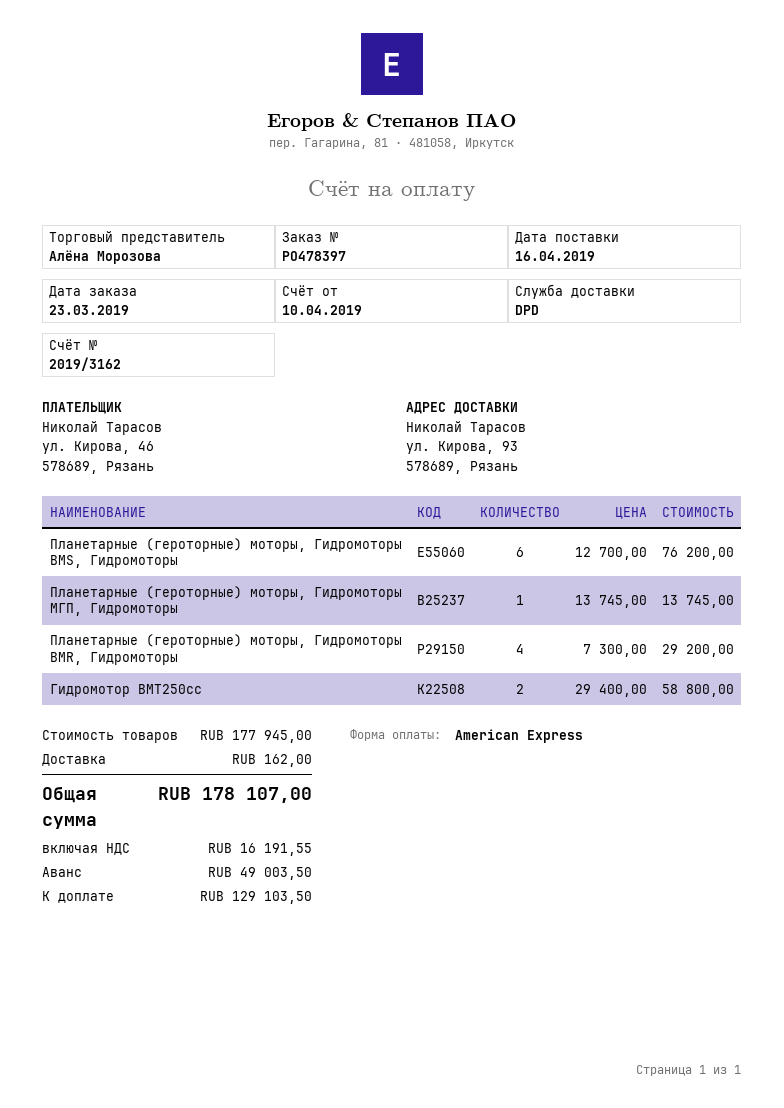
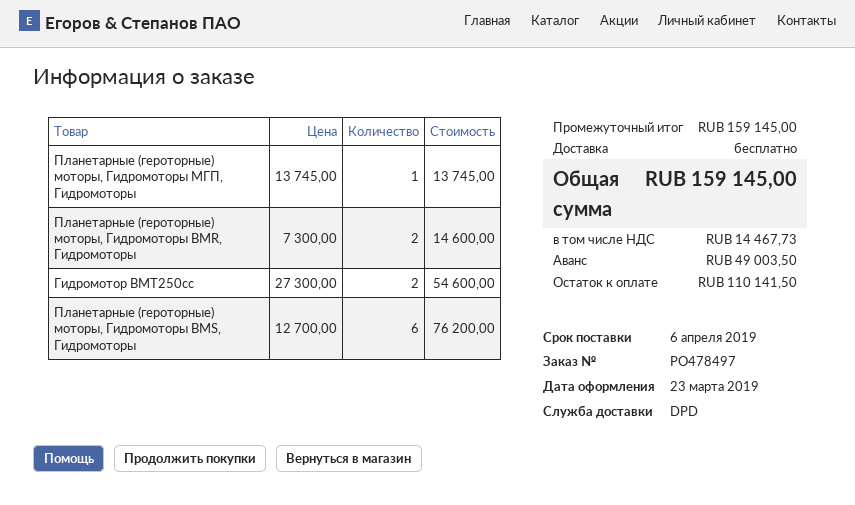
order number: PO478397 -> PO478497
delivery date: 2019-04-16 -> 2019-04-06
Планетарные (героторные) моторы, Гидромоторы BMR, Гидромоторы: 4 x 7300.00 = 29200.00 -> 2 x 7300.00 = 14600.00
Гидромотор BMT250cc: 2 x 29400.00 = 58800.00 -> 2 x 27300.00 = 54600.00
subtotal: 177945.00 -> 159145.00
shipping: 162.00 -> 0.00
tax: 16191.55 -> 14467.73
total: 178107.00 -> 159145.00
balance: 129103.50 -> 110141.50

